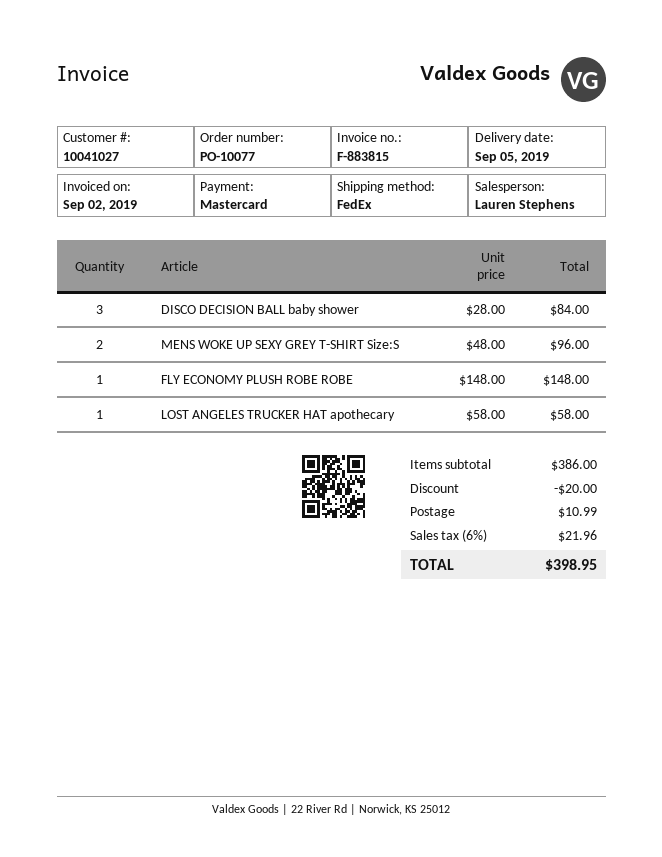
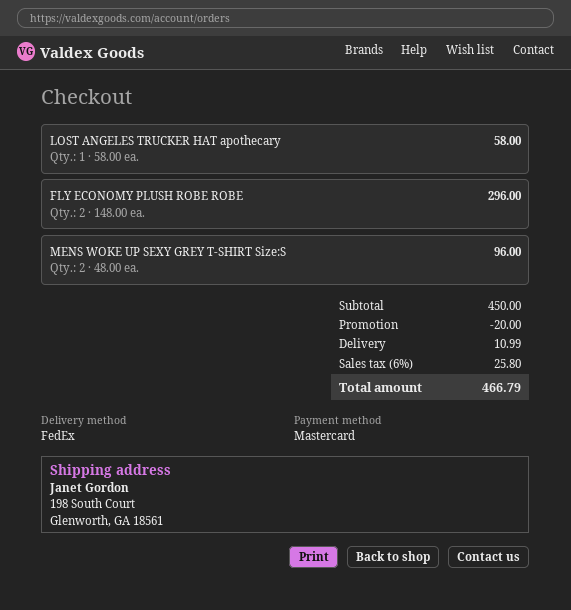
DISCO DECISION BALL baby shower: 3 x 28.00 = 84.00 -> none
FLY ECONOMY PLUSH ROBE ROBE: 1 x 148.00 = 148.00 -> 2 x 148.00 = 296.00
subtotal: 386.00 -> 450.00
tax: 6% = 21.96 -> 6% = 25.80
total: 398.95 -> 466.79

